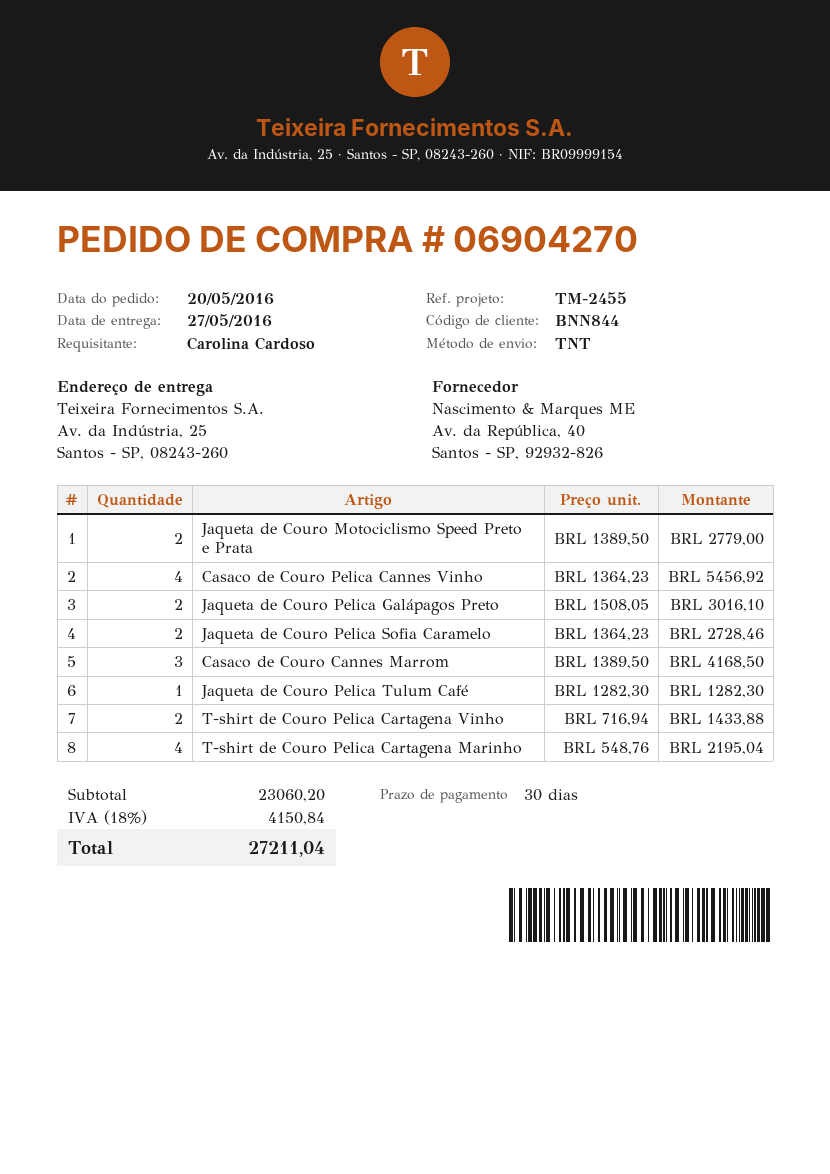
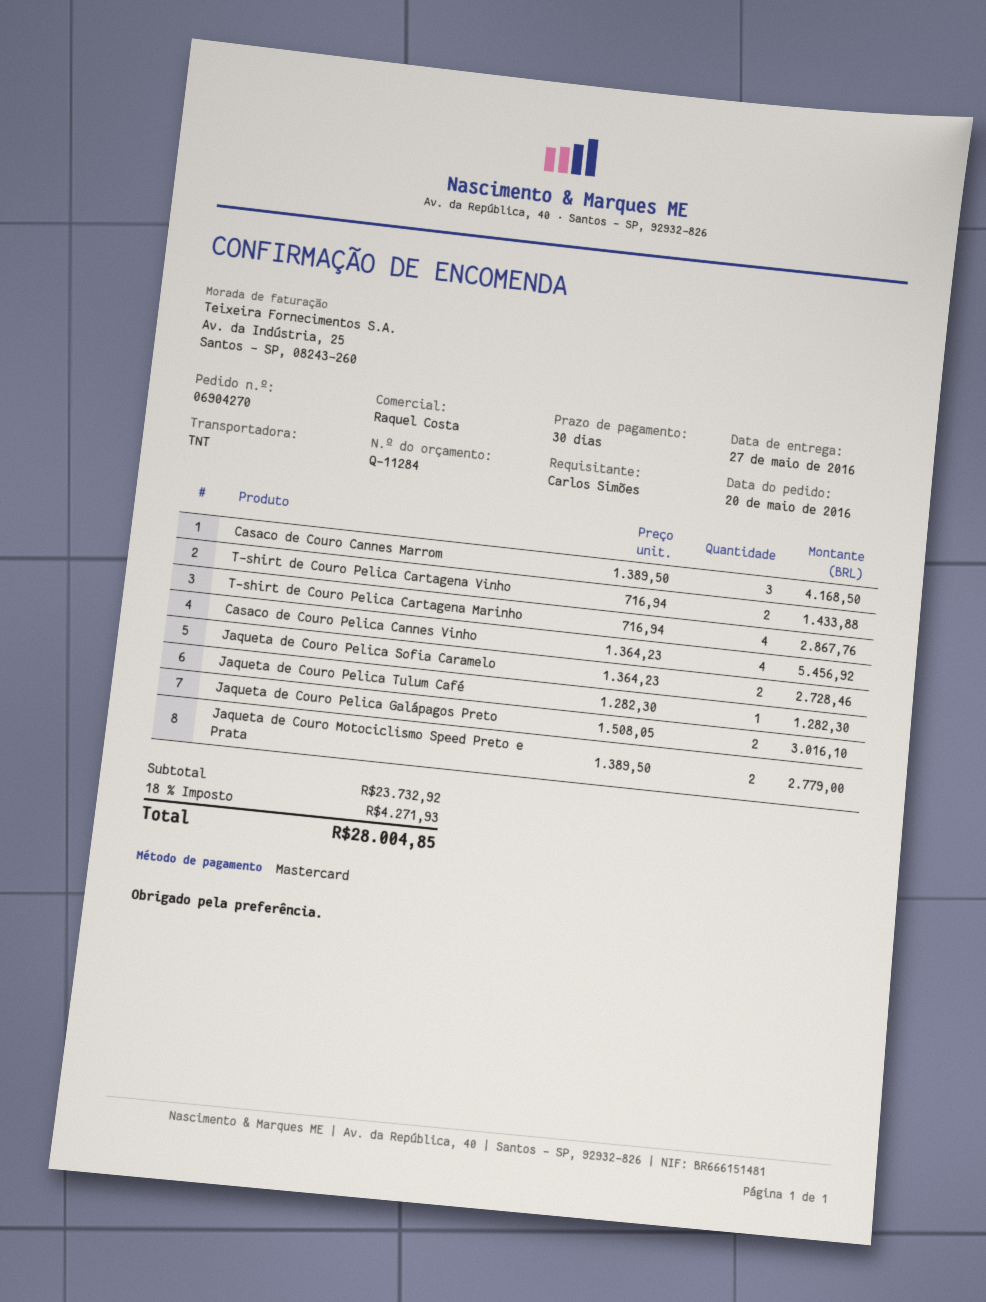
ordered by: Carolina Cardoso -> Carlos Simões
T-shirt de Couro Pelica Cartagena Marinho: 4 x 548.76 = 2195.04 -> 4 x 716.94 = 2867.76
subtotal: 23060.20 -> 23732.92
tax: 18% = 4150.84 -> 18% = 4271.93
total: 27211.04 -> 28004.85

